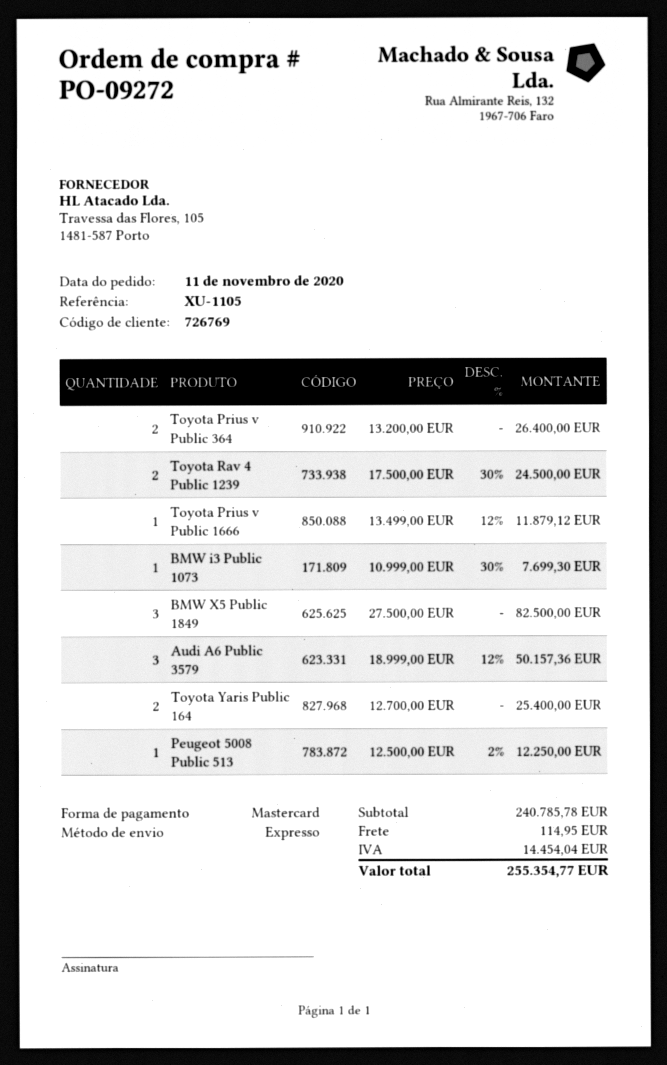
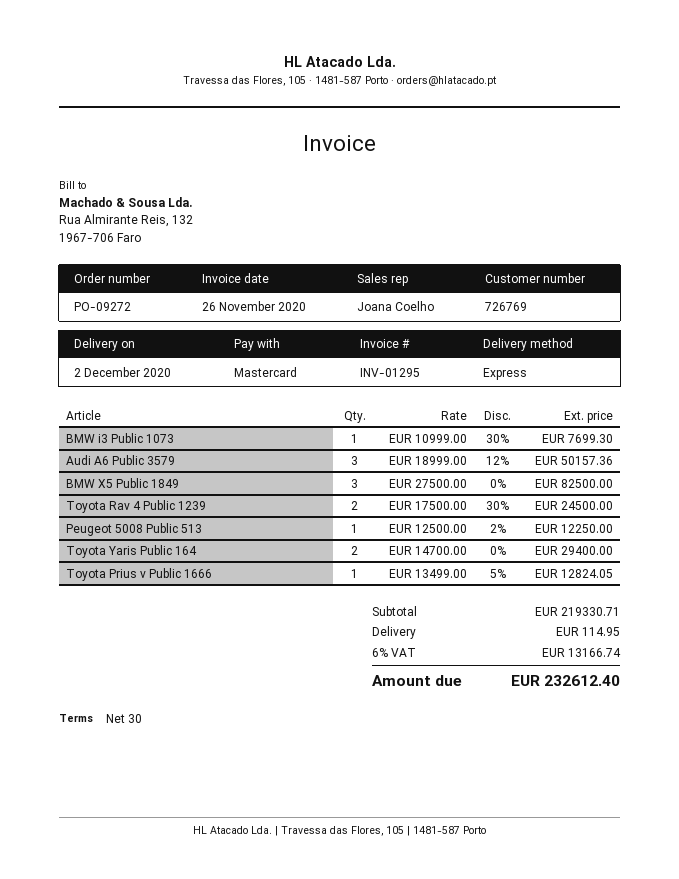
Toyota Prius v Public 364: 2 x 13200.00 = 26400.00 -> none
Toyota Prius v Public 1666: 1 x 13499.00 - 12% = 11879.12 -> 1 x 13499.00 - 5% = 12824.05
Toyota Yaris Public 164: 2 x 12700.00 = 25400.00 -> 2 x 14700.00 = 29400.00
subtotal: 240785.78 -> 219330.71
tax: 14454.04 -> 13166.74
total: 255354.77 -> 232612.40

